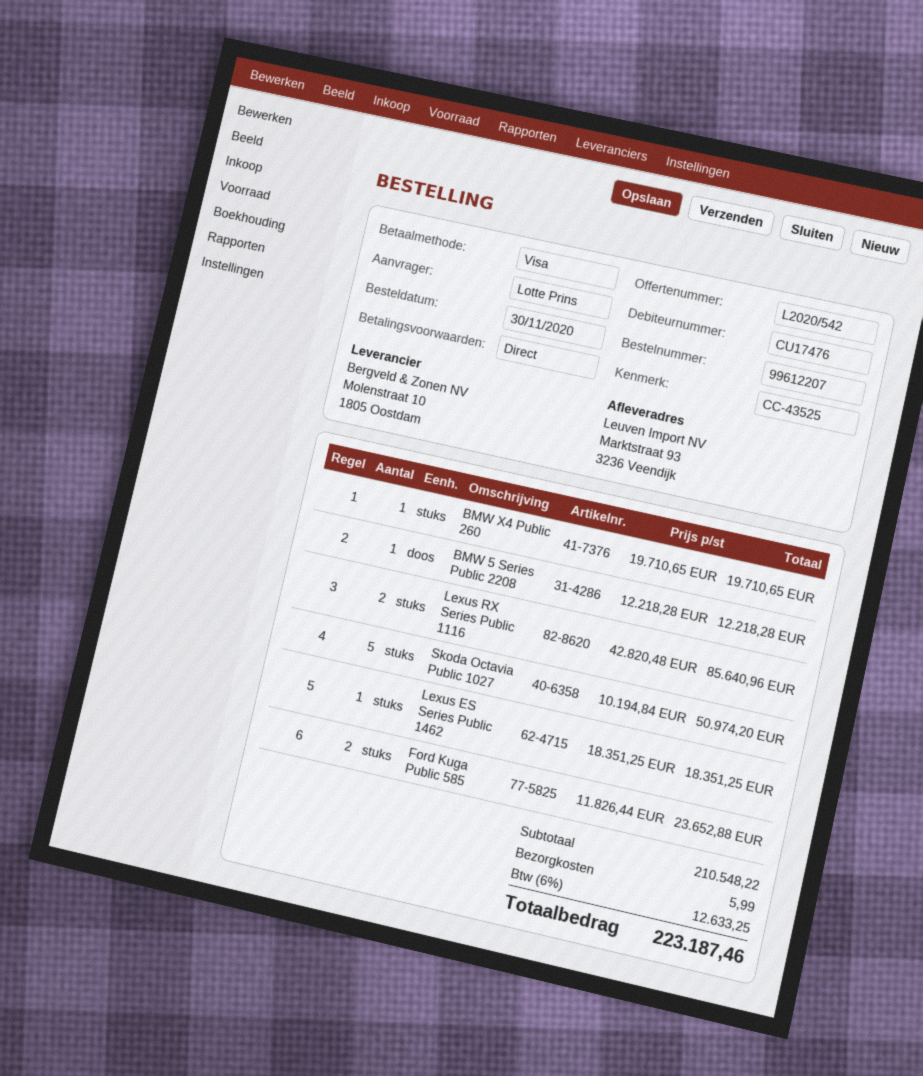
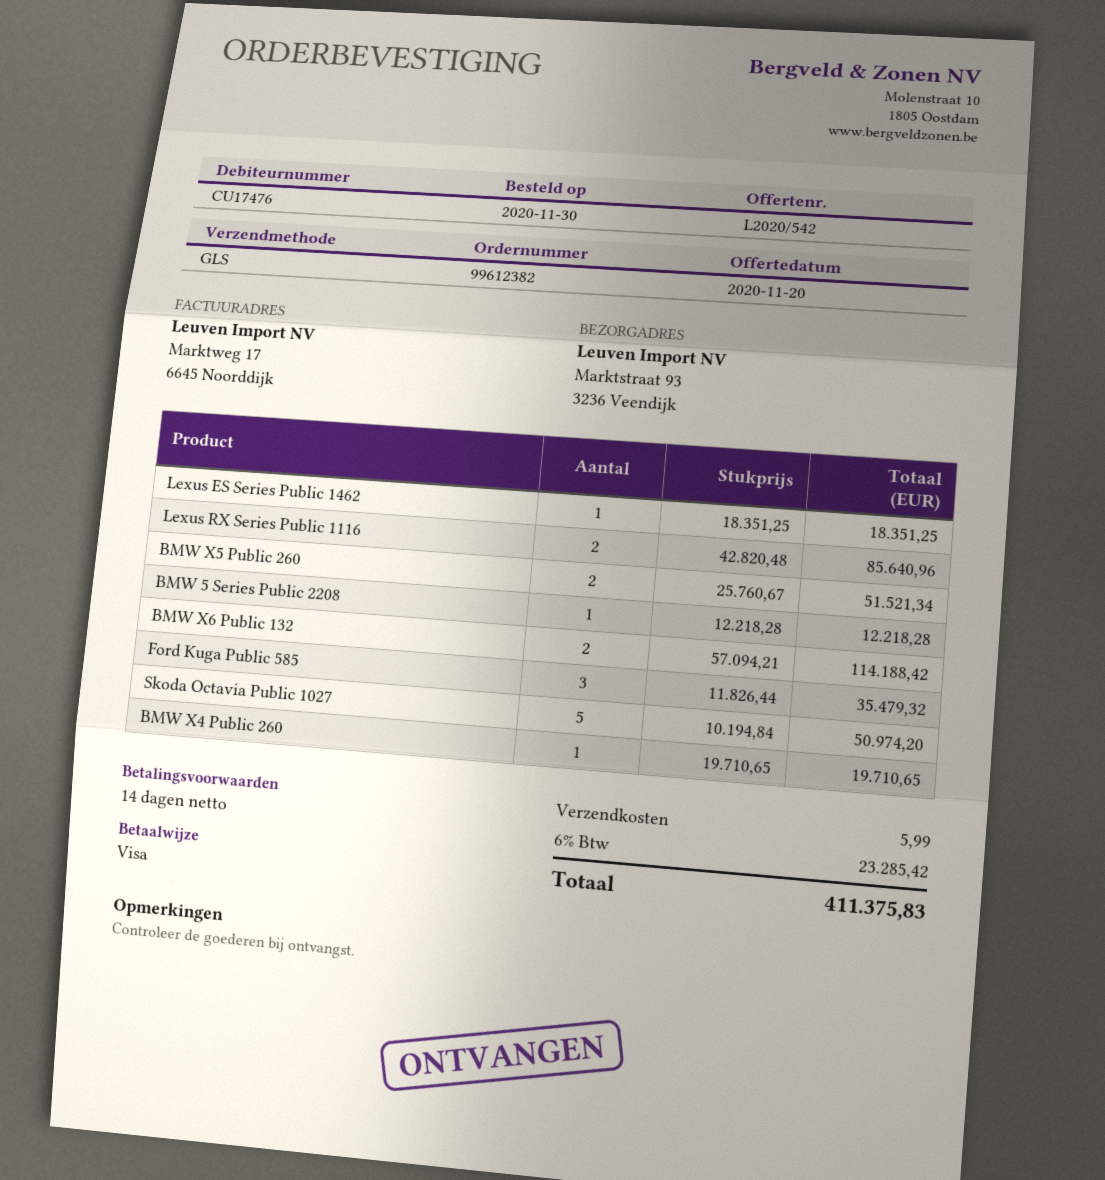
order number: 99612207 -> 99612382
payment terms: on receipt -> 14 days
Ford Kuga Public 585: 2 x 11826.44 = 23652.88 -> 3 x 11826.44 = 35479.32
BMW X5 Public 260: none -> 2 x 25760.67 = 51521.34
BMW X6 Public 132: none -> 2 x 57094.21 = 114188.42
tax: 6% = 12633.25 -> 6% = 23285.42
total: 223187.46 -> 411375.83

